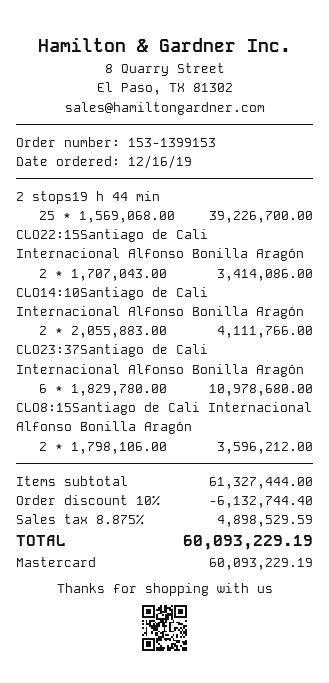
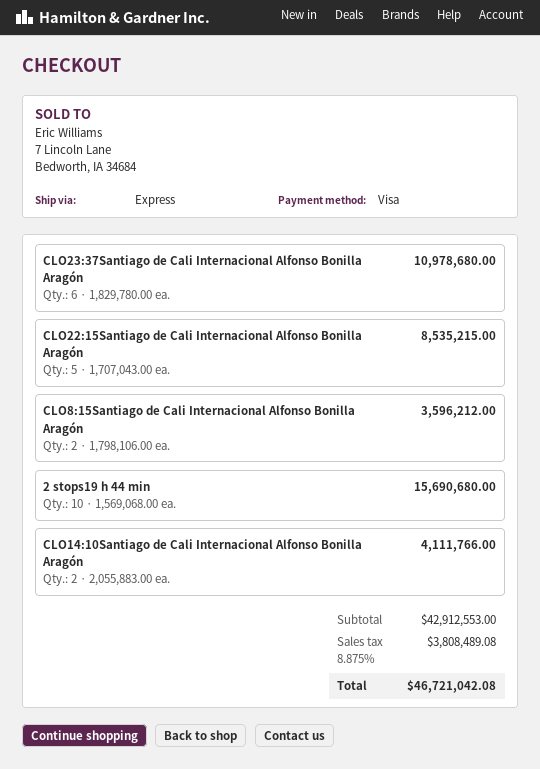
payment method: Mastercard -> Visa
2 stops19 h 44 min: 25 x 1569068.00 = 39226700.00 -> 10 x 1569068.00 = 15690680.00
CLO22:15Santiago de Cali Internacional Alfonso Bonilla Aragón: 2 x 1707043.00 = 3414086.00 -> 5 x 1707043.00 = 8535215.00
subtotal: 61327444.00 -> 42912553.00
discount: 10% = 6132744.40 -> none
tax: 8.875% = 4898529.59 -> 8.875% = 3808489.08
total: 60093229.19 -> 46721042.08

